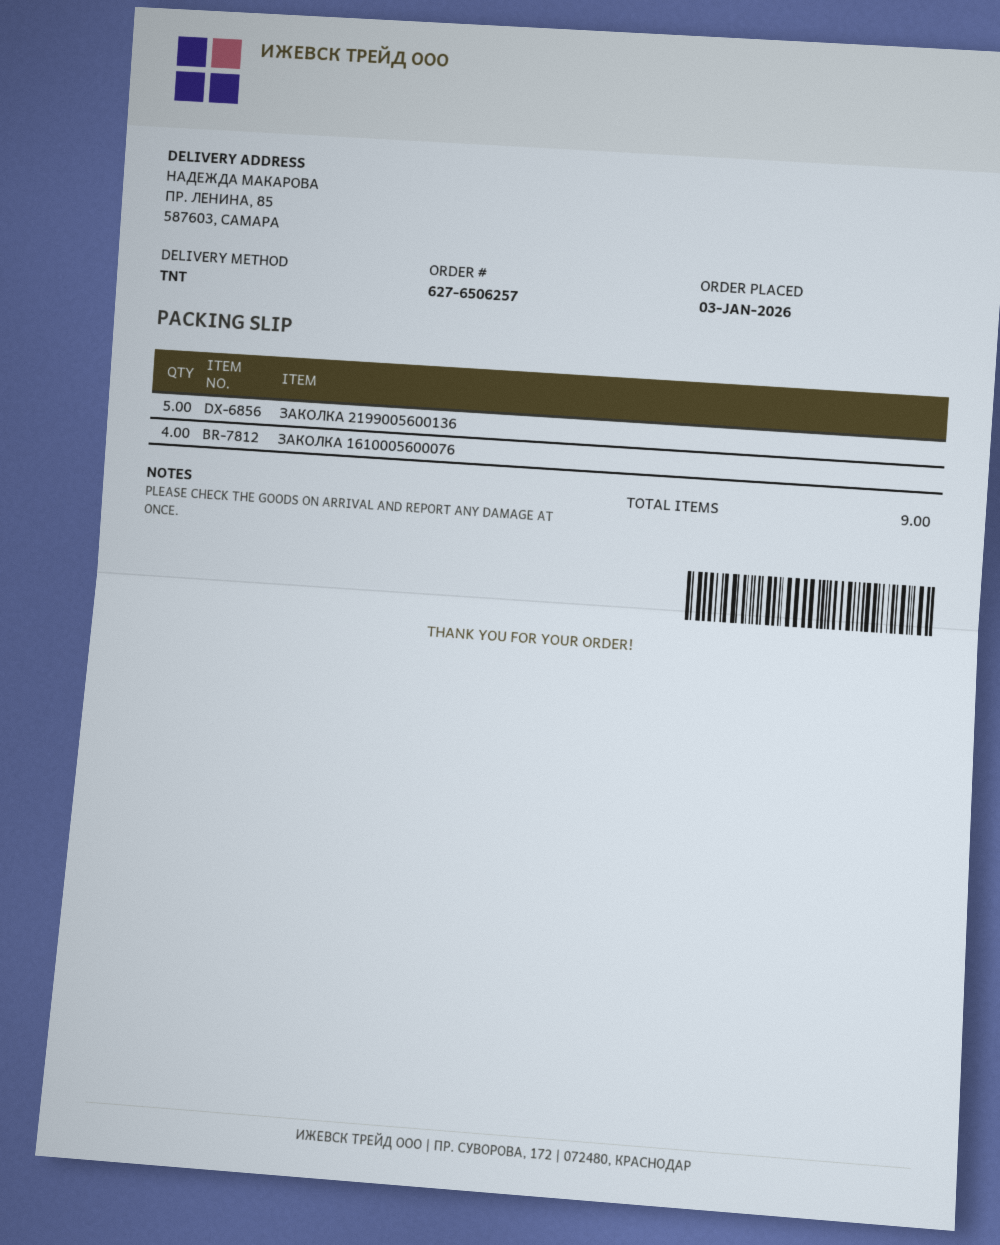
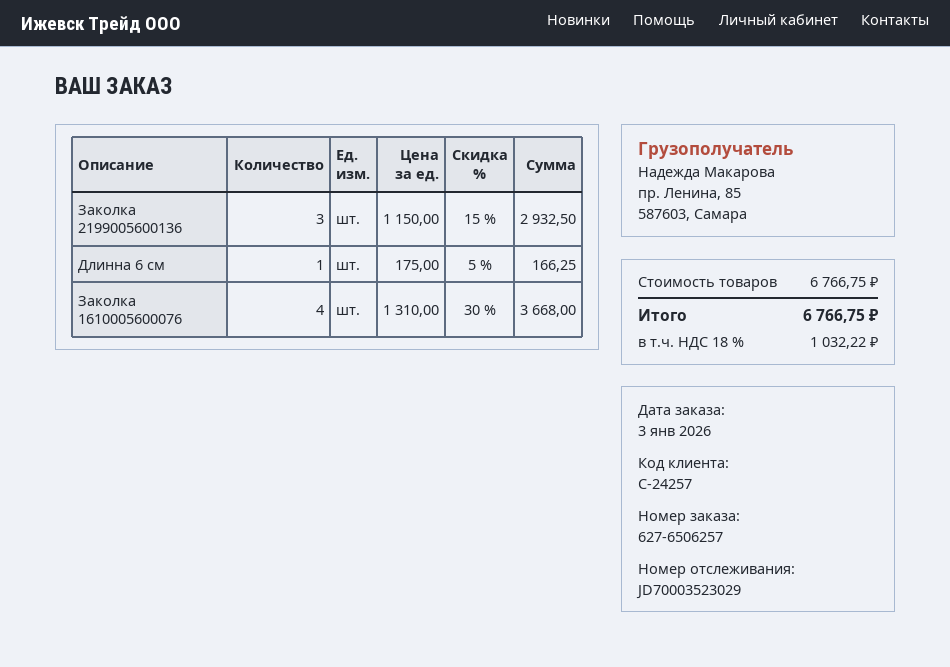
ЗАКОЛКА 2199005600136: 5 -> 3
Длинна 6 см: none -> 1

